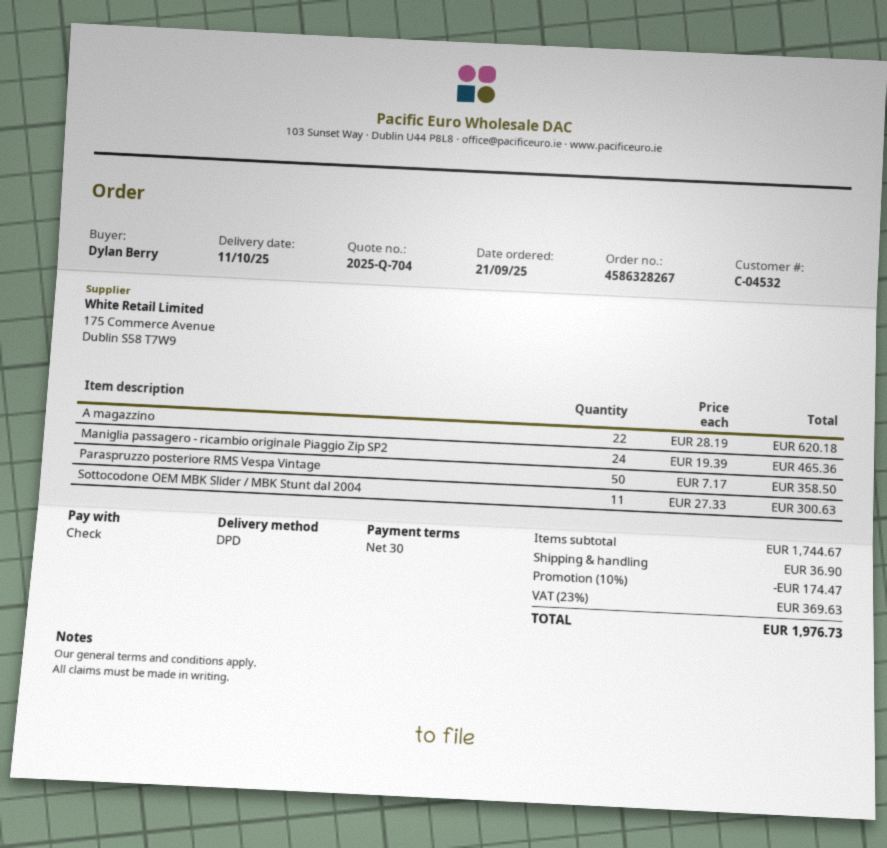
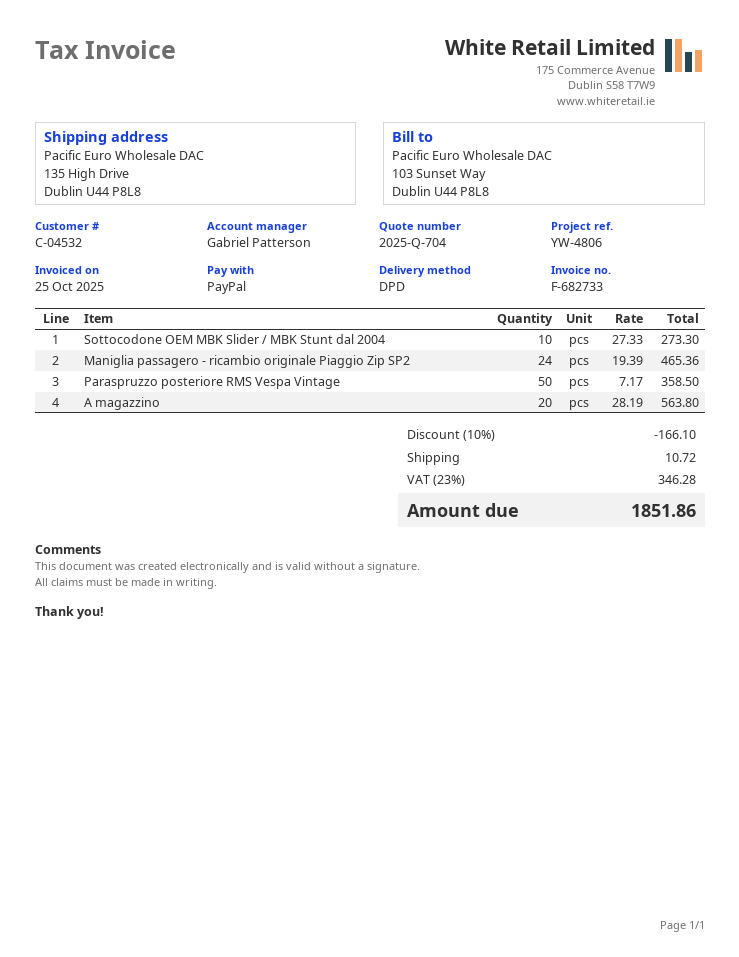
payment method: cheque -> PayPal
A magazzino: 22 x 28.19 = 620.18 -> 20 x 28.19 = 563.80
Sottocodone OEM MBK Slider / MBK Stunt dal 2004: 11 x 27.33 = 300.63 -> 10 x 27.33 = 273.30
discount: 10% = 174.47 -> 10% = 166.10
shipping: 36.90 -> 10.72
tax: 23% = 369.63 -> 23% = 346.28
total: 1976.73 -> 1851.86

